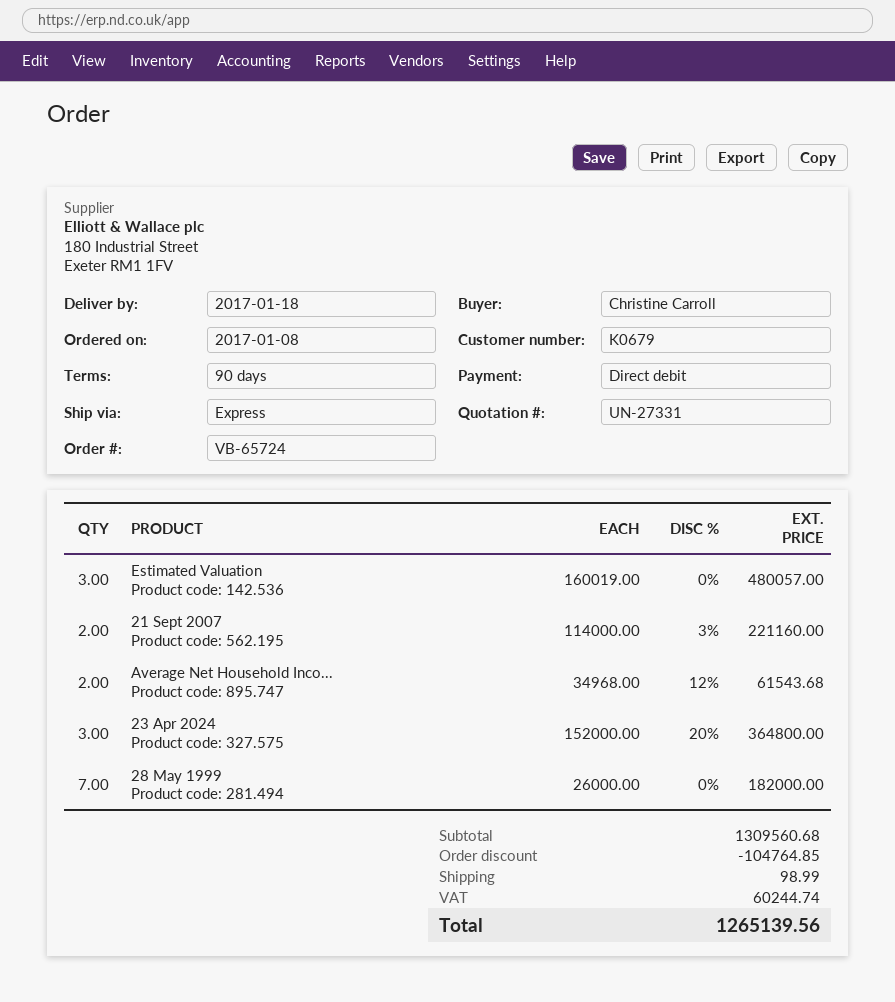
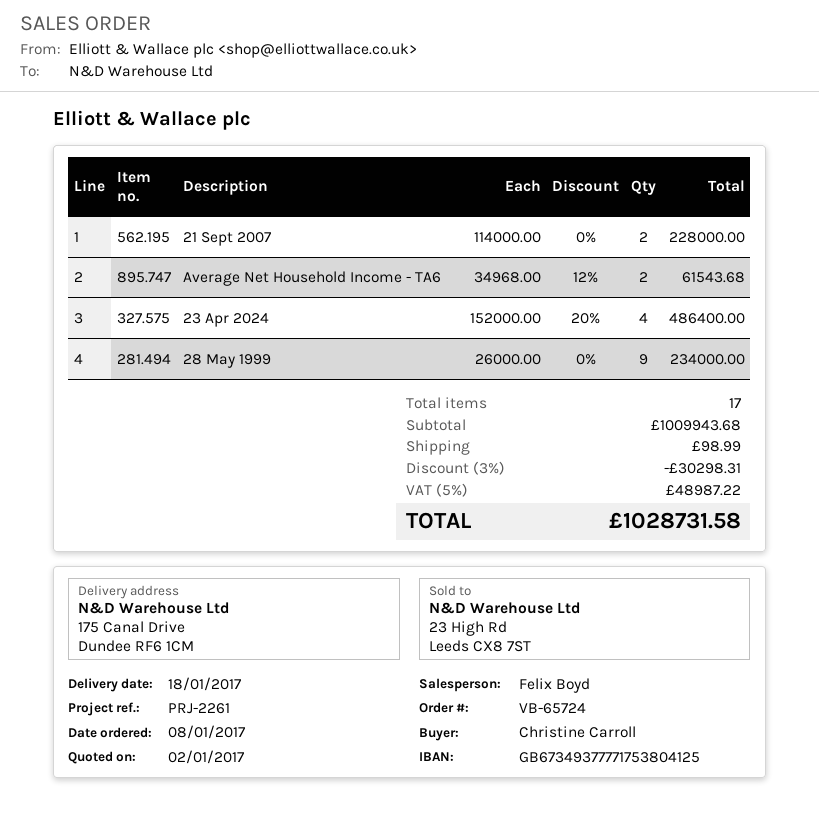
Estimated Valuation: 3 x 160019.00 = 480057.00 -> none
21 Sept 2007: 2 x 114000.00 - 3% = 221160.00 -> 2 x 114000.00 = 228000.00
23 Apr 2024: 3 x 152000.00 - 20% = 364800.00 -> 4 x 152000.00 - 20% = 486400.00
28 May 1999: 7 x 26000.00 = 182000.00 -> 9 x 26000.00 = 234000.00
subtotal: 1309560.68 -> 1009943.68
discount: 104764.85 -> 30298.31
tax: 60244.74 -> 48987.22
total: 1265139.56 -> 1028731.58

